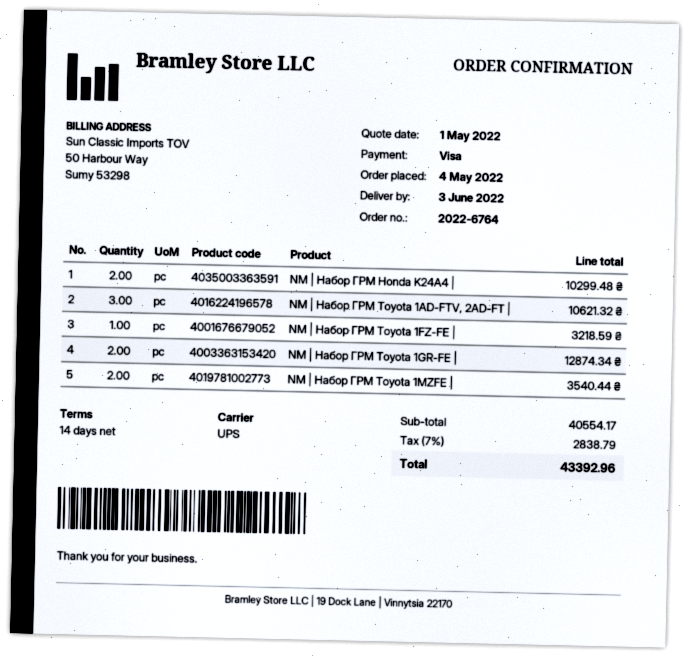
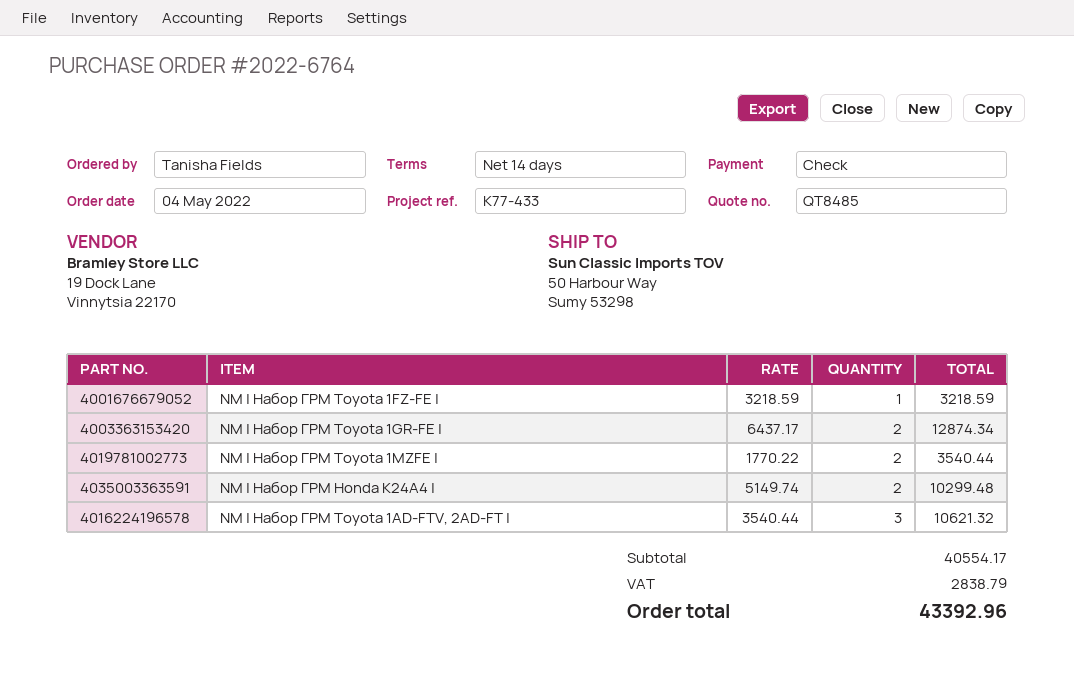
payment method: Visa -> cheque

